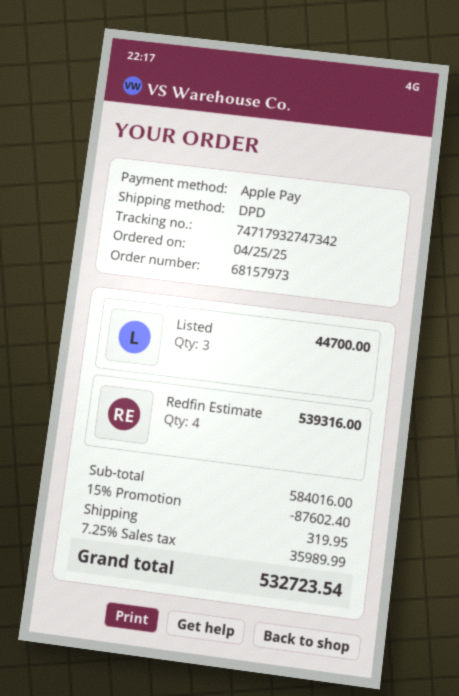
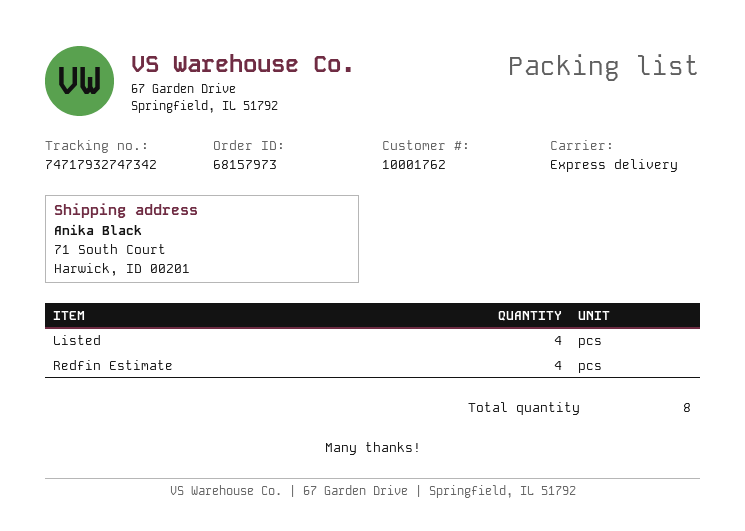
shipping method: DPD -> express
Listed: 3 -> 4

